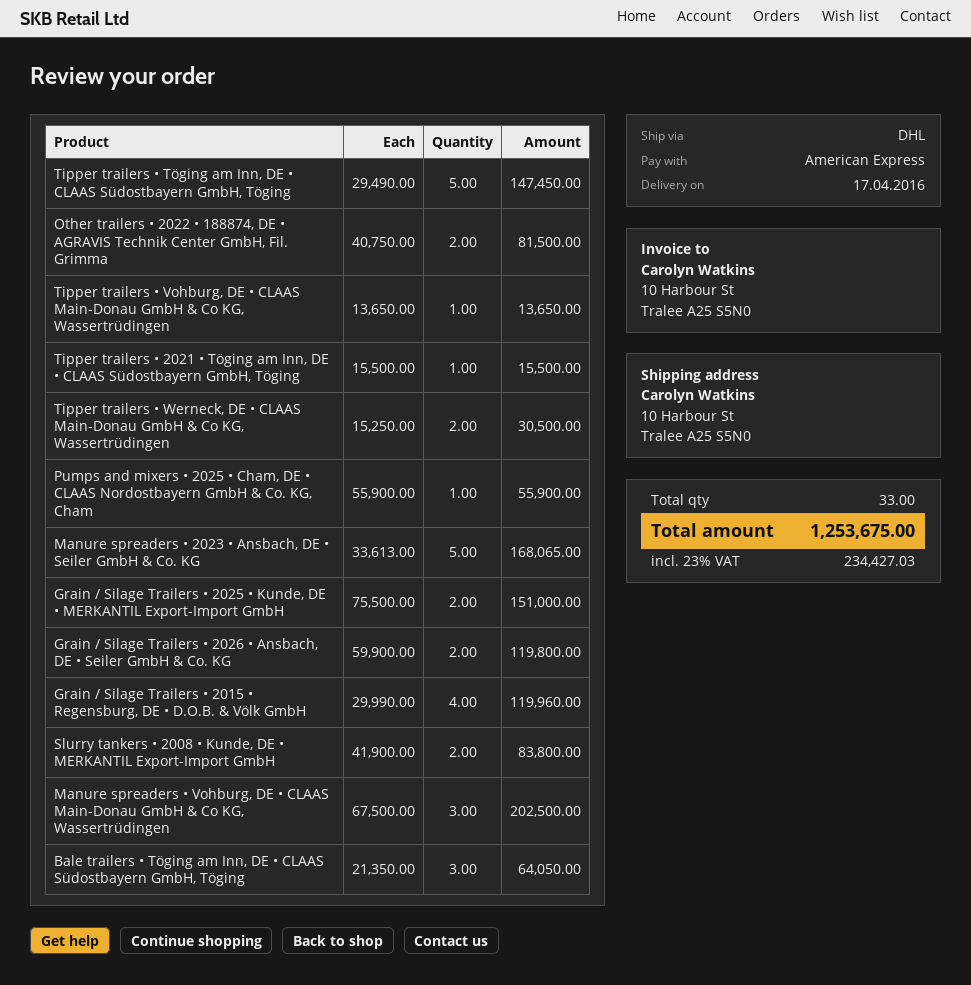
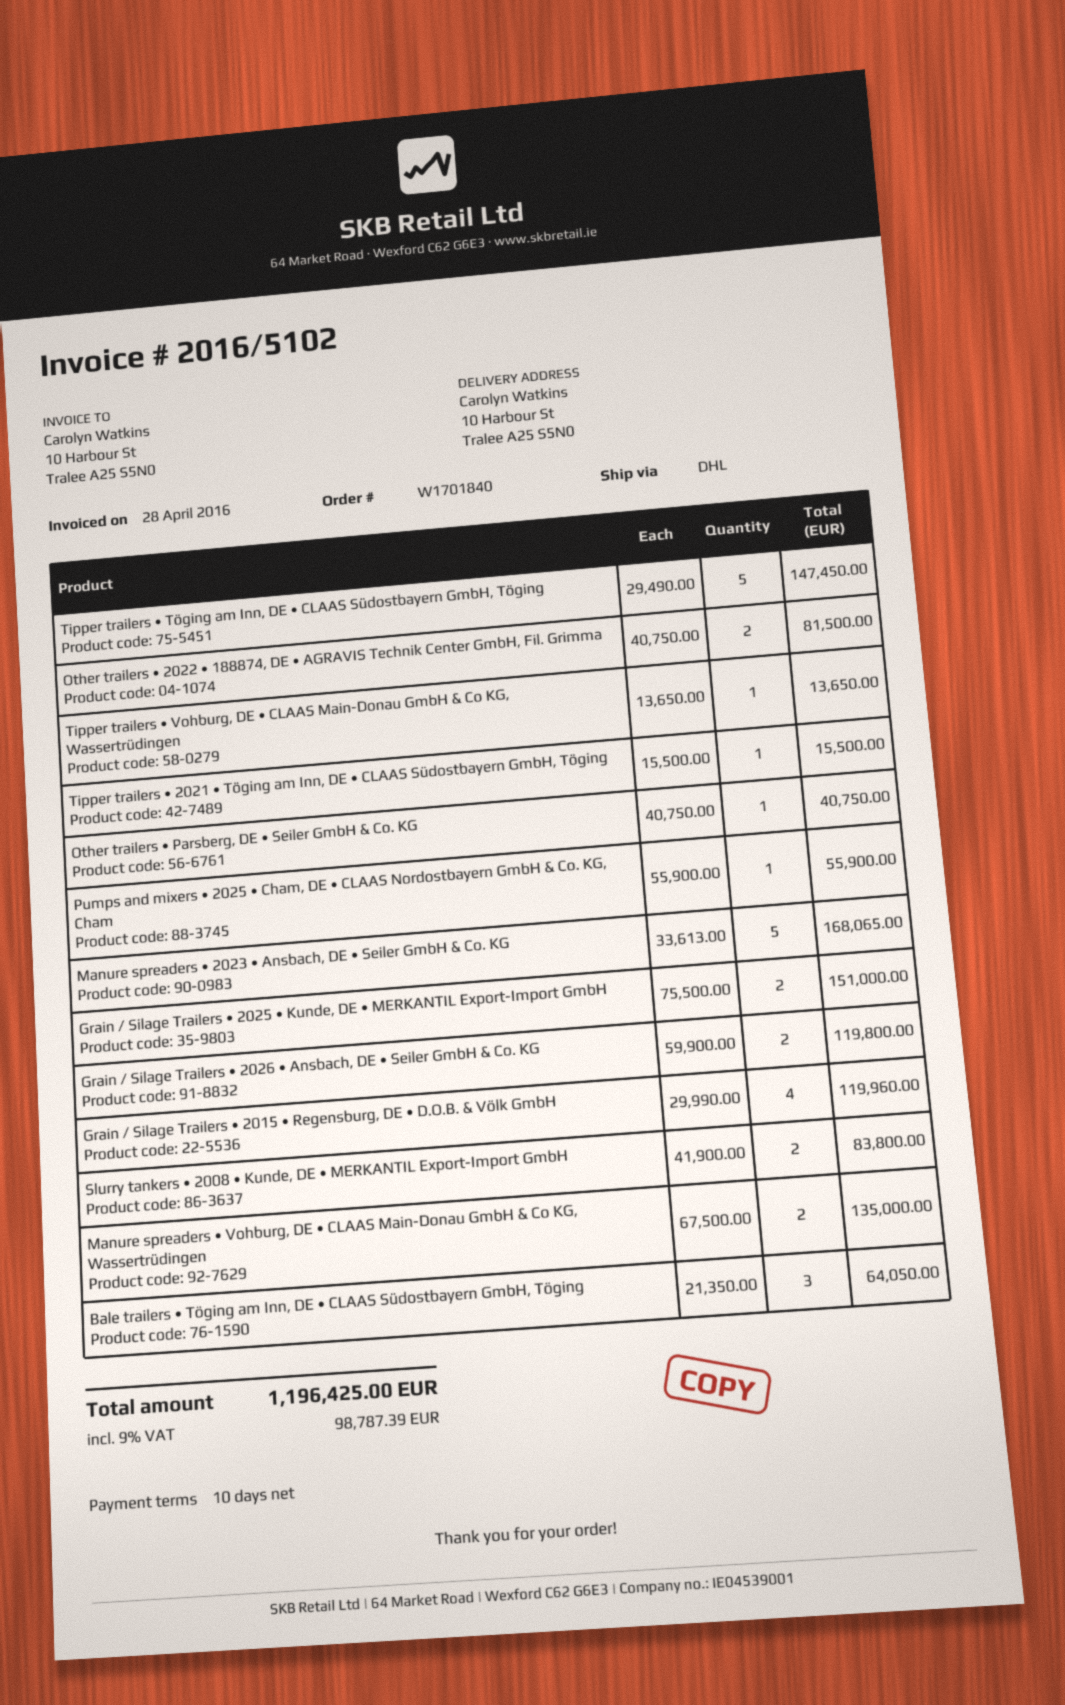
Tipper trailers • Werneck, DE • CLAAS Main-Donau GmbH & Co KG, Wassertrüdingen: 2 x 15250.00 = 30500.00 -> none
Manure spreaders • Vohburg, DE • CLAAS Main-Donau GmbH & Co KG, Wassertrüdingen: 3 x 67500.00 = 202500.00 -> 2 x 67500.00 = 135000.00
Other trailers • Parsberg, DE • Seiler GmbH & Co. KG: none -> 1 x 40750.00 = 40750.00
tax: 23% = 234427.03 -> 9% = 98787.39
total: 1253675.00 -> 1196425.00

